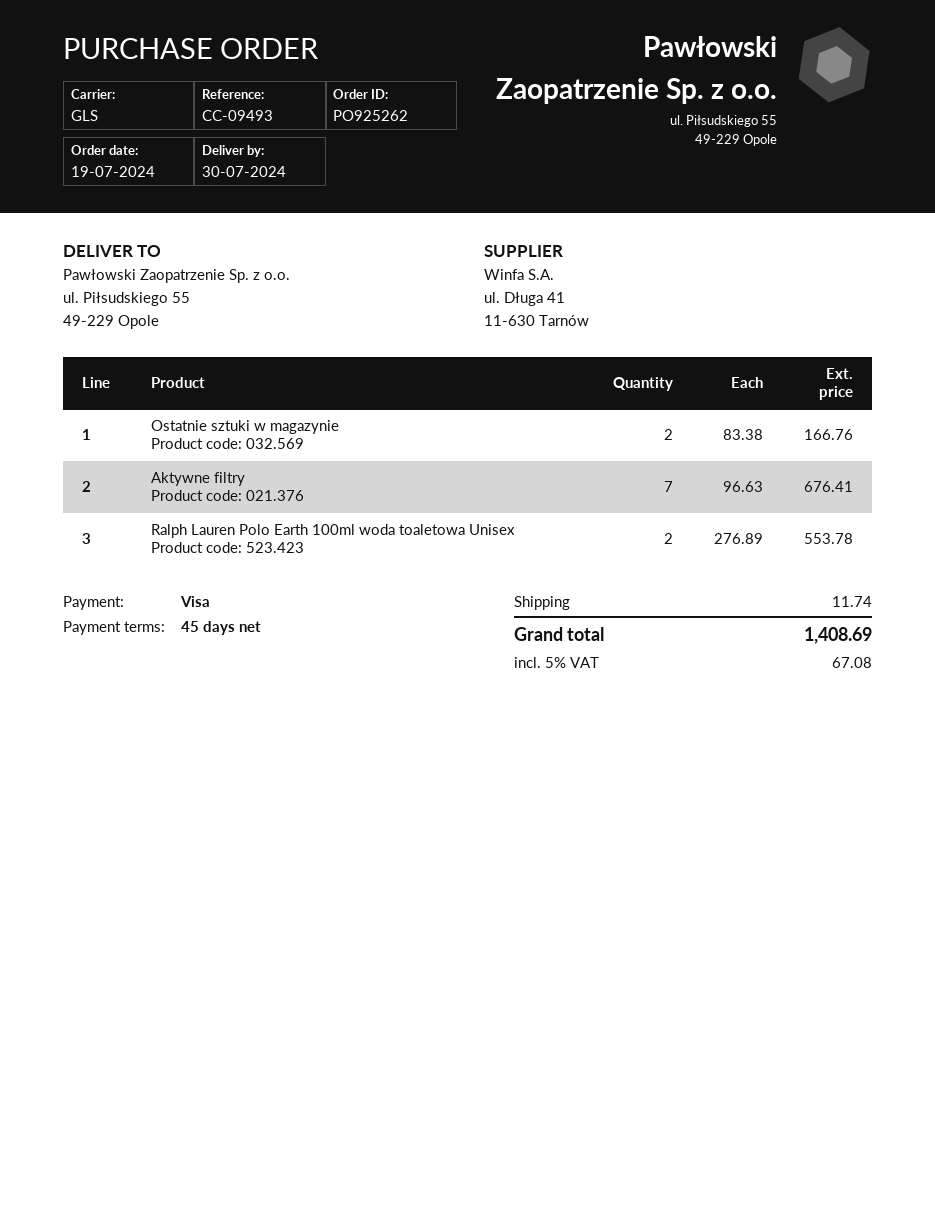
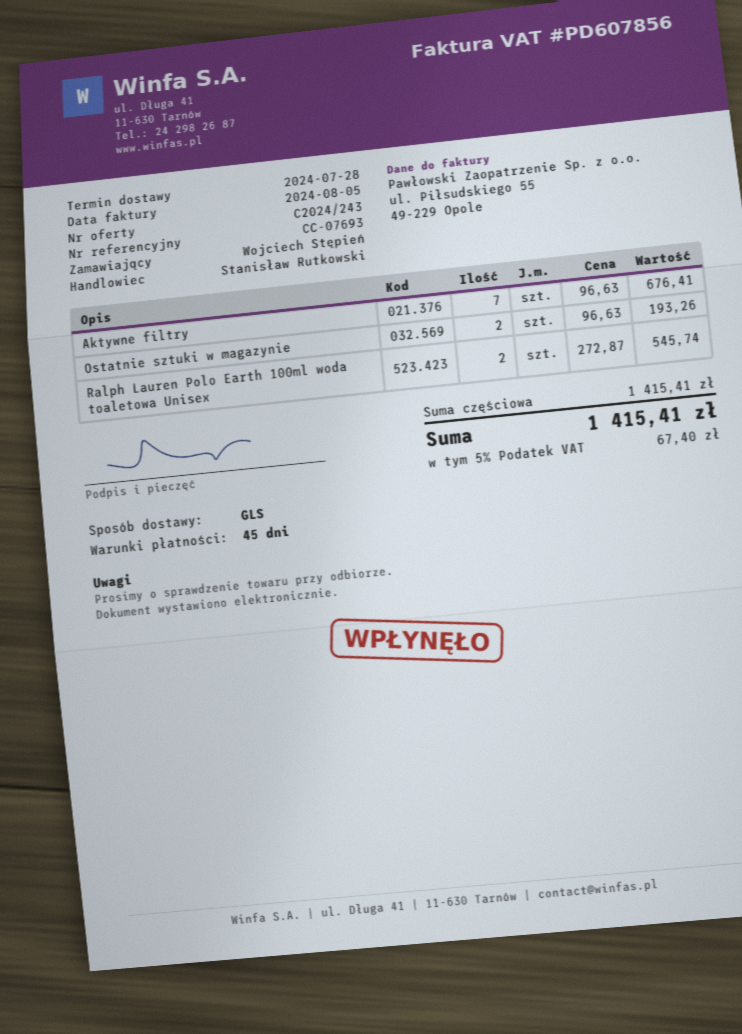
delivery date: 2024-07-30 -> 2024-07-28
reference: CC-09493 -> CC-07693
Ostatnie sztuki w magazynie: 2 x 83.38 = 166.76 -> 2 x 96.63 = 193.26
Ralph Lauren Polo Earth 100ml woda toaletowa Unisex: 2 x 276.89 = 553.78 -> 2 x 272.87 = 545.74
shipping: 11.74 -> none
tax: 5% = 67.08 -> 5% = 67.40
total: 1408.69 -> 1415.41

